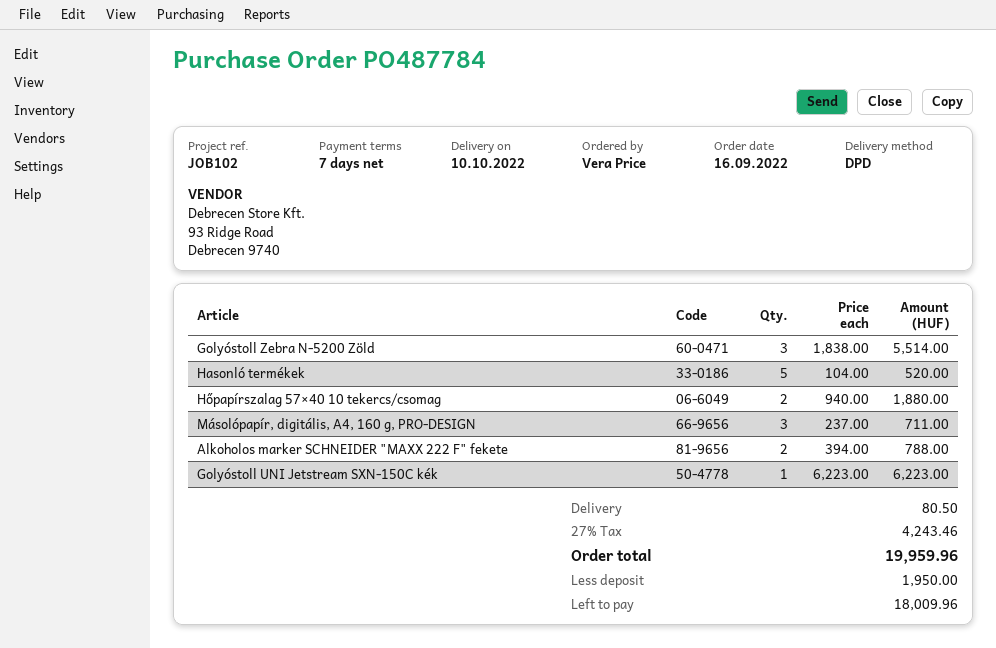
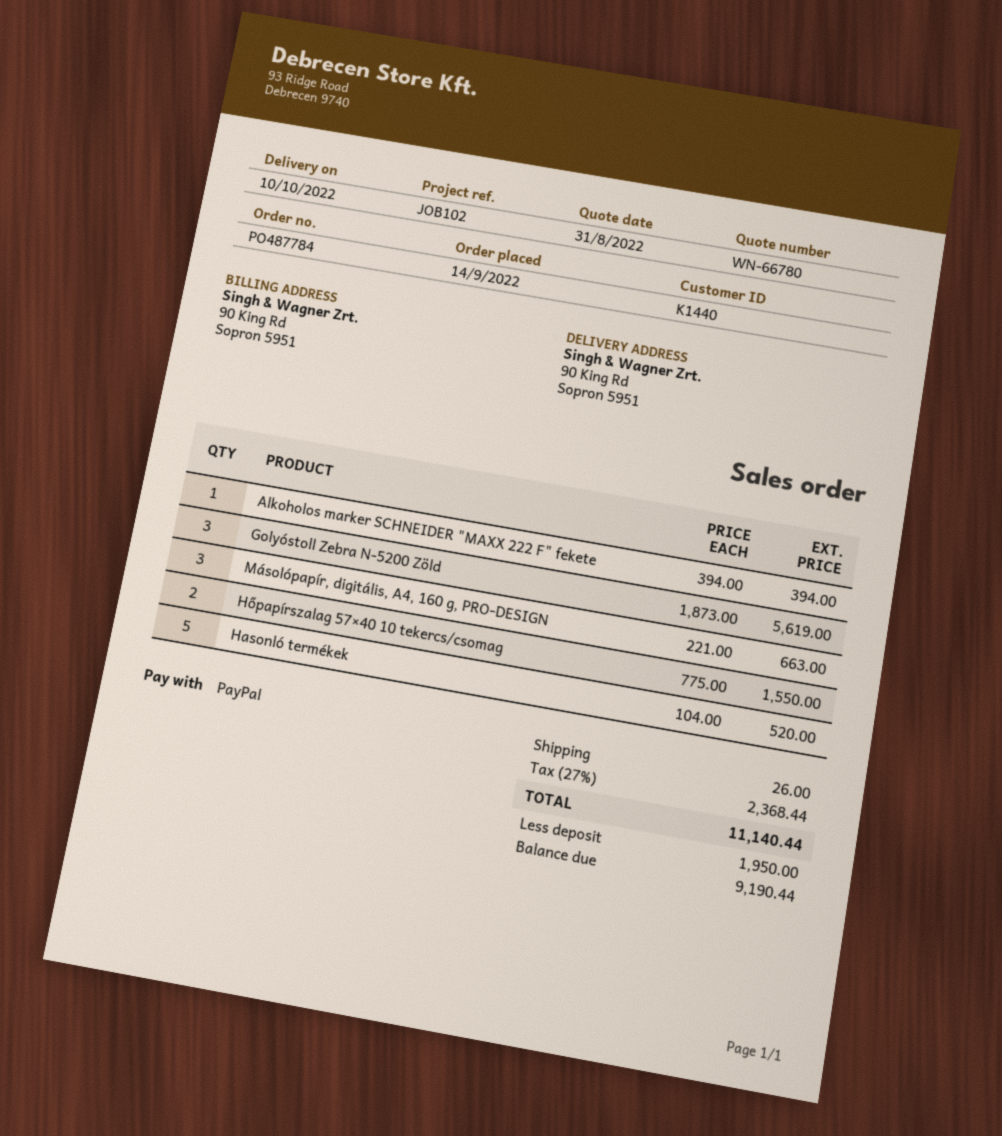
order date: 2022-09-16 -> 2022-09-14
Golyóstoll Zebra N-5200 Zöld: 3 x 1838.00 = 5514.00 -> 3 x 1873.00 = 5619.00
Hőpapírszalag 57×40 10 tekercs/csomag: 2 x 940.00 = 1880.00 -> 2 x 775.00 = 1550.00
Másolópapír, digitális, A4, 160 g, PRO-DESIGN: 3 x 237.00 = 711.00 -> 3 x 221.00 = 663.00
Alkoholos marker SCHNEIDER "MAXX 222 F" fekete: 2 x 394.00 = 788.00 -> 1 x 394.00 = 394.00
Golyóstoll UNI Jetstream SXN-150C kék: 1 x 6223.00 = 6223.00 -> none
shipping: 80.50 -> 26.00
tax: 27% = 4243.46 -> 27% = 2368.44
total: 19959.96 -> 11140.44
balance: 18009.96 -> 9190.44

